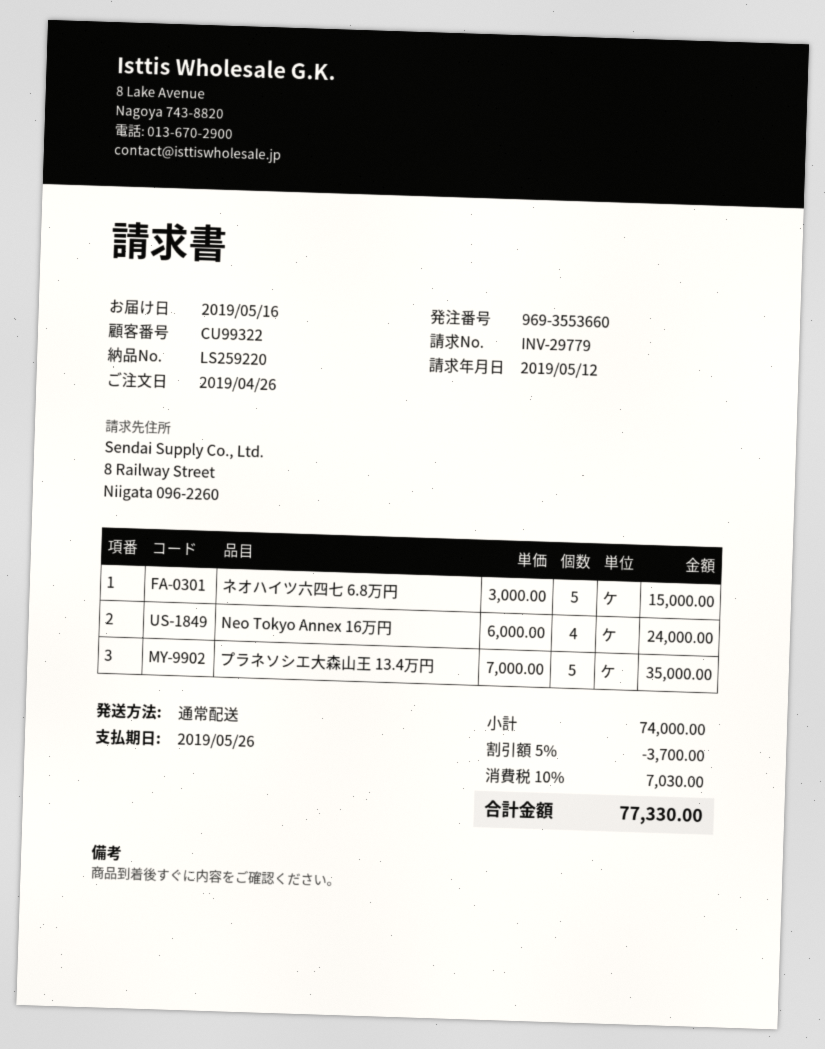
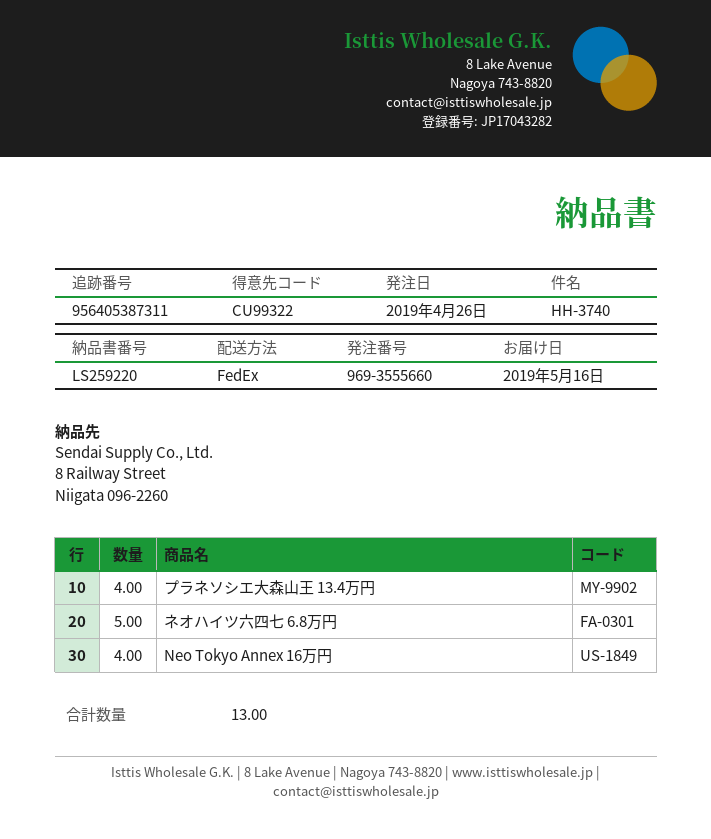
order number: 969-3553660 -> 969-3555660
shipping method: standard -> FedEx
プラネソシエ大森山王 13.4万円: 5 -> 4

